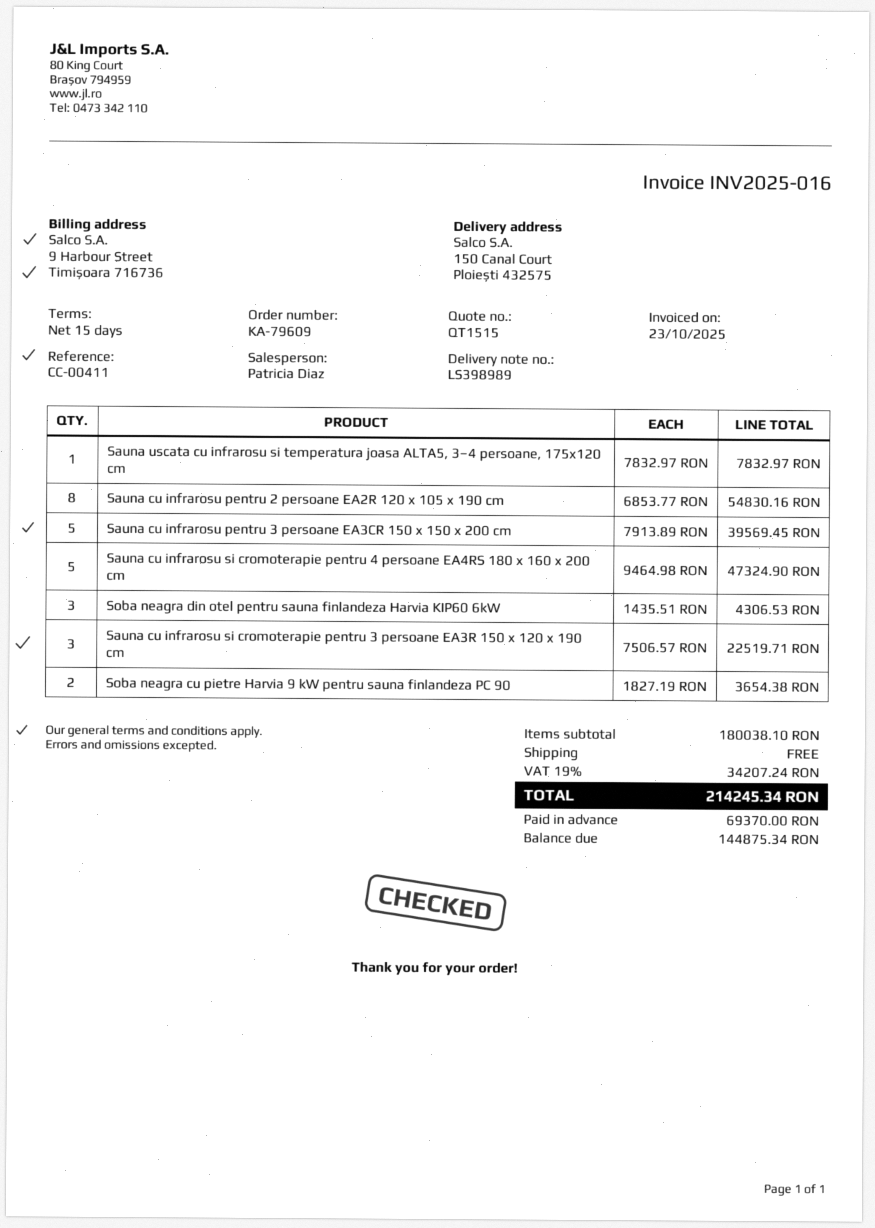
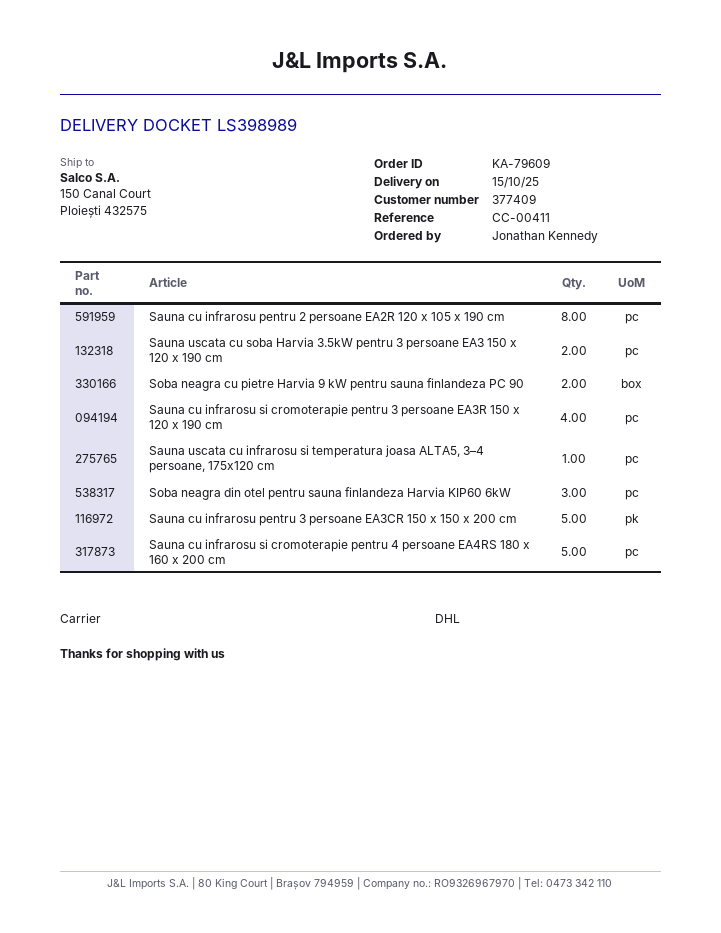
Sauna cu infrarosu si cromoterapie pentru 3 persoane EA3R 150 x 120 x 190 cm: 3 -> 4
Sauna uscata cu soba Harvia 3.5kW pentru 3 persoane EA3 150 x 120 x 190 cm: none -> 2

